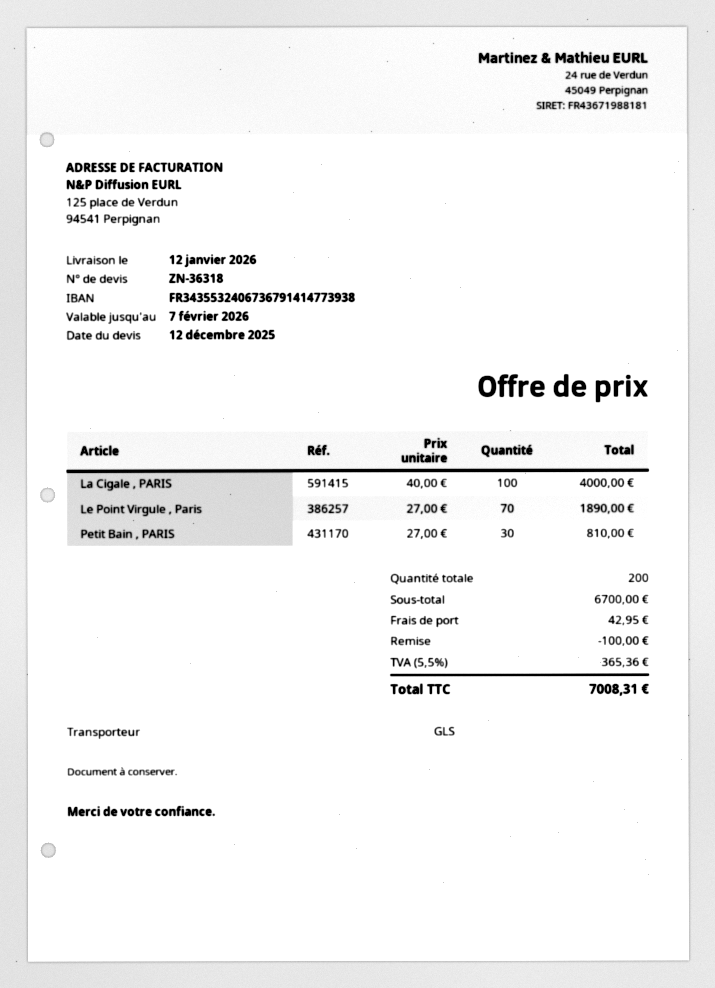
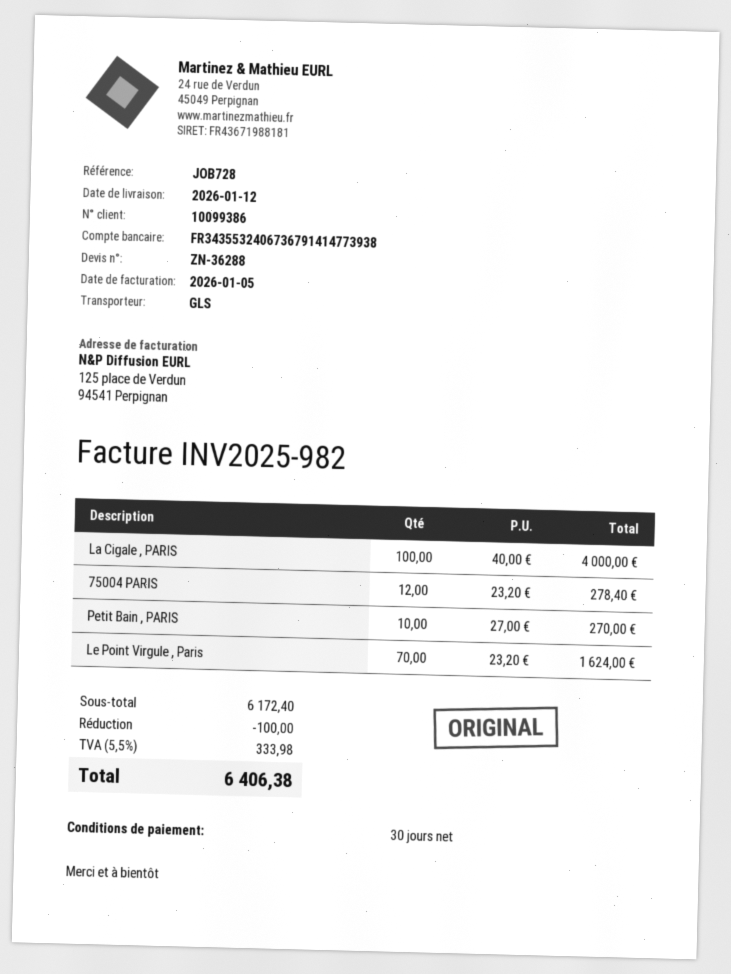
quote number: ZN-36318 -> ZN-36288
Le Point Virgule , Paris: 70 x 27.00 = 1890.00 -> 70 x 23.20 = 1624.00
Petit Bain , PARIS: 30 x 27.00 = 810.00 -> 10 x 27.00 = 270.00
75004 PARIS: none -> 12 x 23.20 = 278.40
subtotal: 6700.00 -> 6172.40
shipping: 42.95 -> none
tax: 5.5% = 365.36 -> 5.5% = 333.98
total: 7008.31 -> 6406.38

